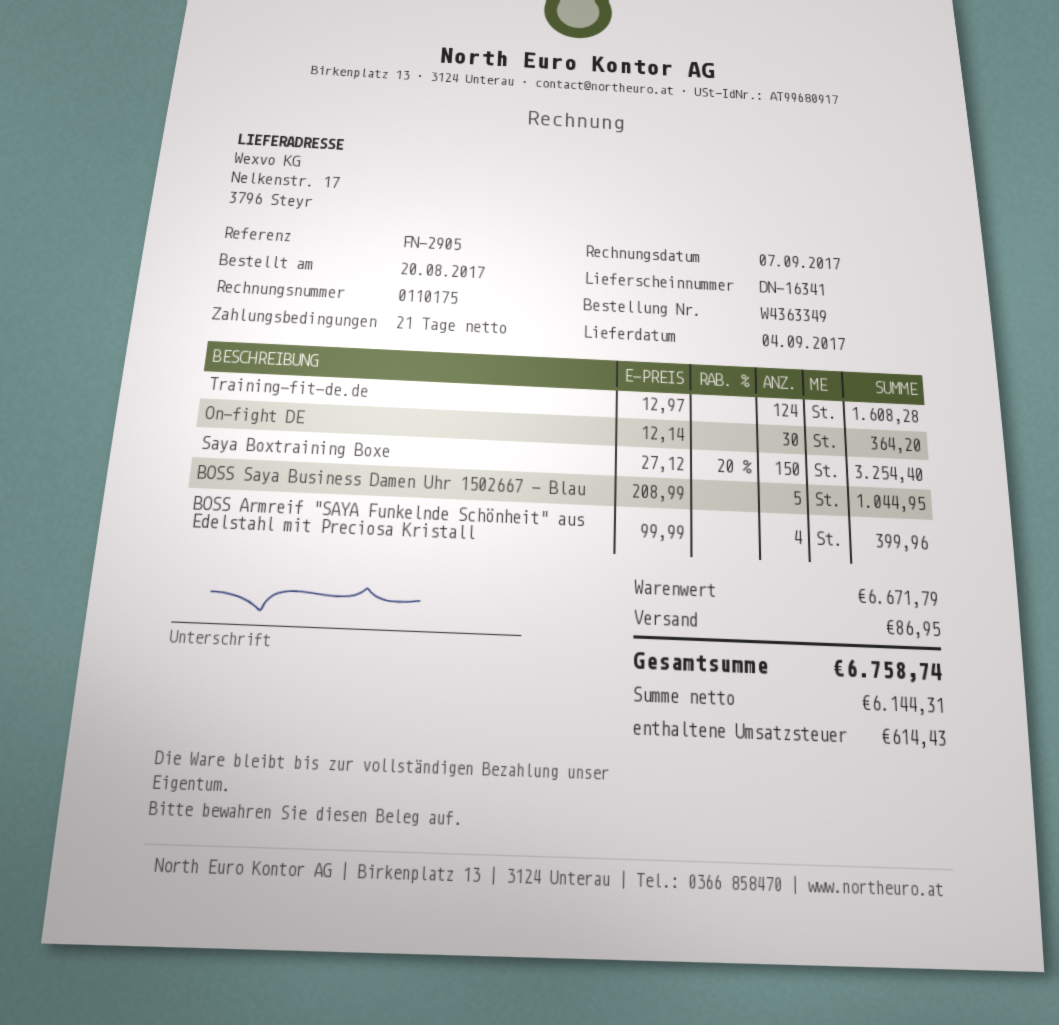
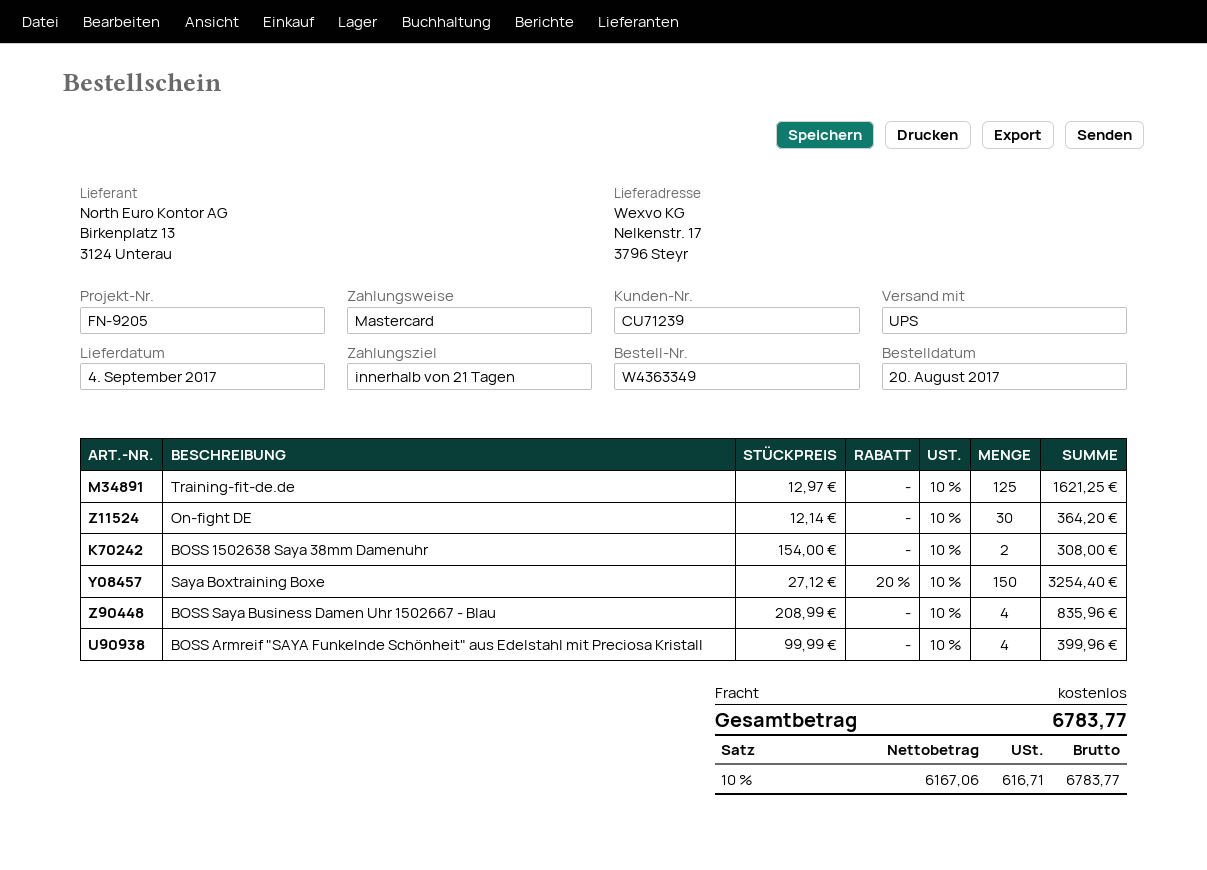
reference: FN-2905 -> FN-9205
Training-fit-de.de: 124 x 12.97 = 1608.28 -> 125 x 12.97 = 1621.25
BOSS Saya Business Damen Uhr 1502667 - Blau: 5 x 208.99 = 1044.95 -> 4 x 208.99 = 835.96
BOSS 1502638 Saya 38mm Damenuhr: none -> 2 x 154.00 = 308.00
shipping: 86.95 -> 0.00
net: 6144.31 -> 6167.06
tax: 614.43 -> 616.71
total: 6758.74 -> 6783.77

